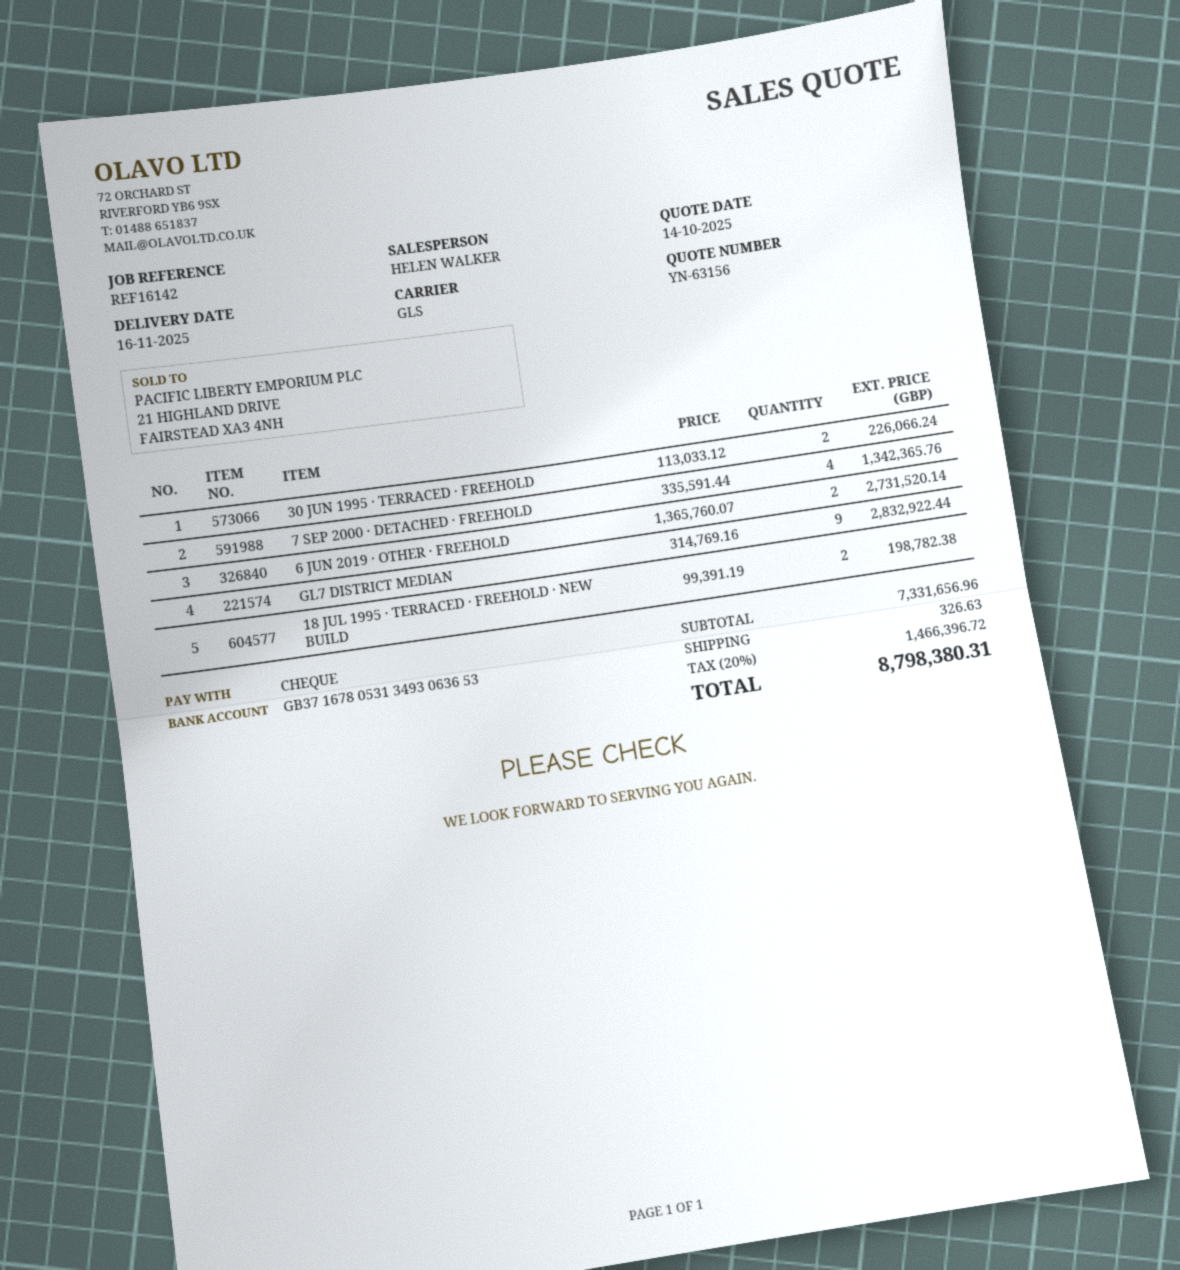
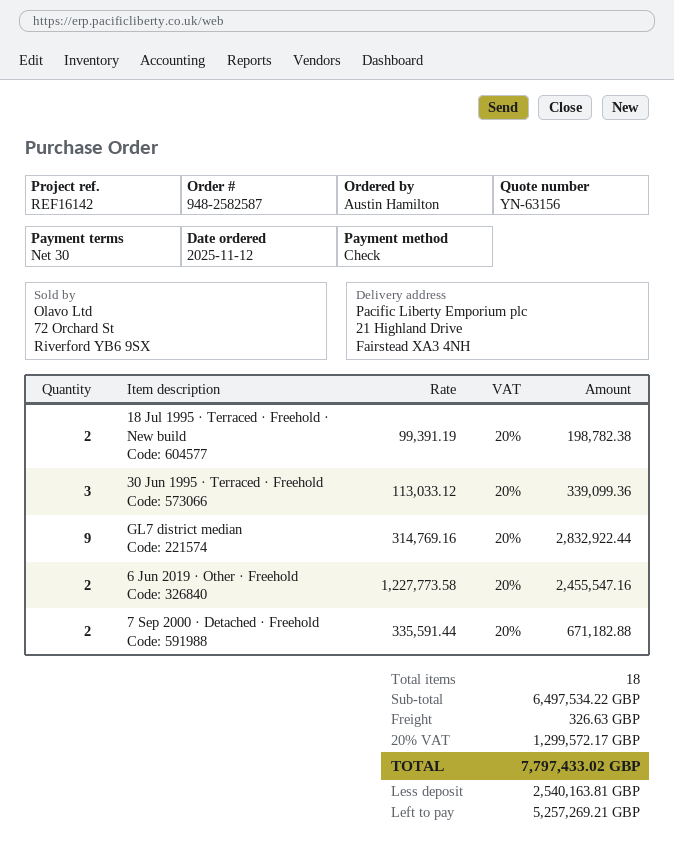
30 JUN 1995 · TERRACED · FREEHOLD: 2 x 113033.12 = 226066.24 -> 3 x 113033.12 = 339099.36
7 SEP 2000 · DETACHED · FREEHOLD: 4 x 335591.44 = 1342365.76 -> 2 x 335591.44 = 671182.88
6 JUN 2019 · OTHER · FREEHOLD: 2 x 1365760.07 = 2731520.14 -> 2 x 1227773.58 = 2455547.16
subtotal: 7331656.96 -> 6497534.22
tax: 20% = 1466396.72 -> 20% = 1299572.17
total: 8798380.31 -> 7797433.02

